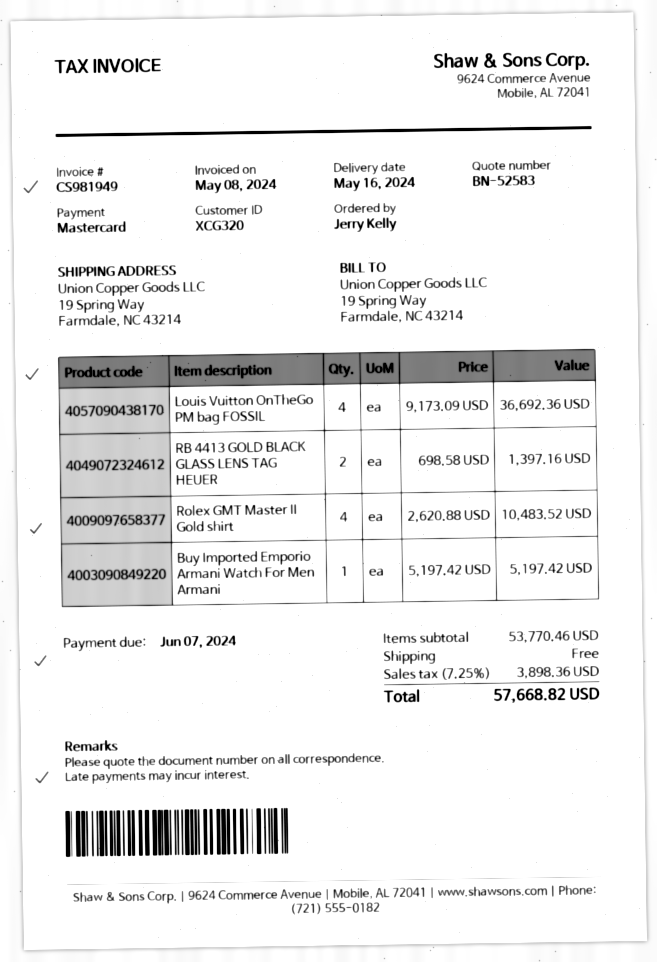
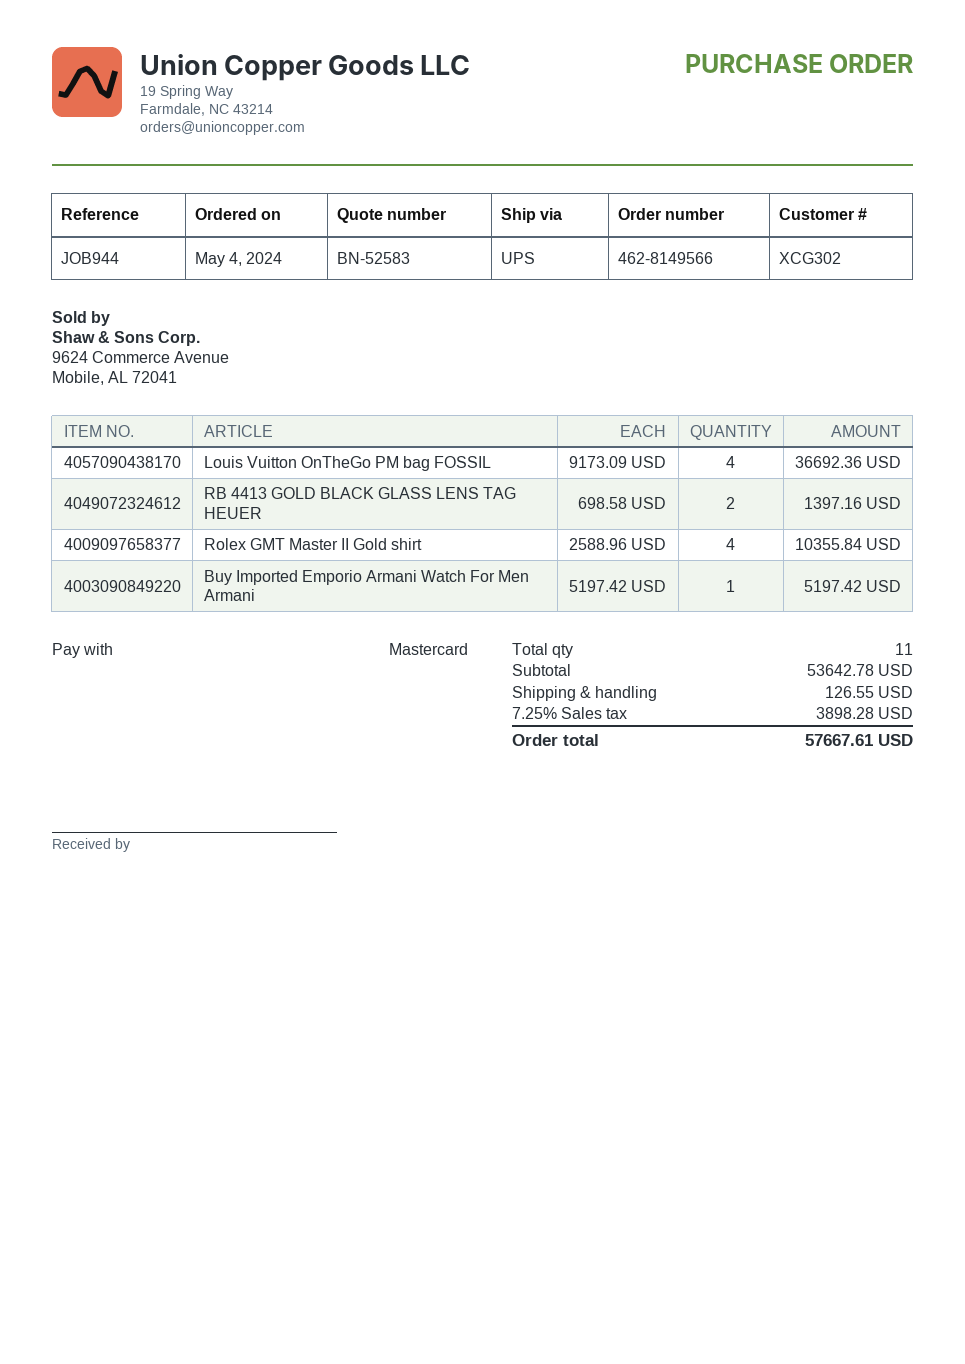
customer number: XCG320 -> XCG302
Rolex GMT Master II Gold shirt: 4 x 2620.88 = 10483.52 -> 4 x 2588.96 = 10355.84
subtotal: 53770.46 -> 53642.78
shipping: 0.00 -> 126.55
tax: 7.25% = 3898.36 -> 7.25% = 3898.28
total: 57668.82 -> 57667.61

